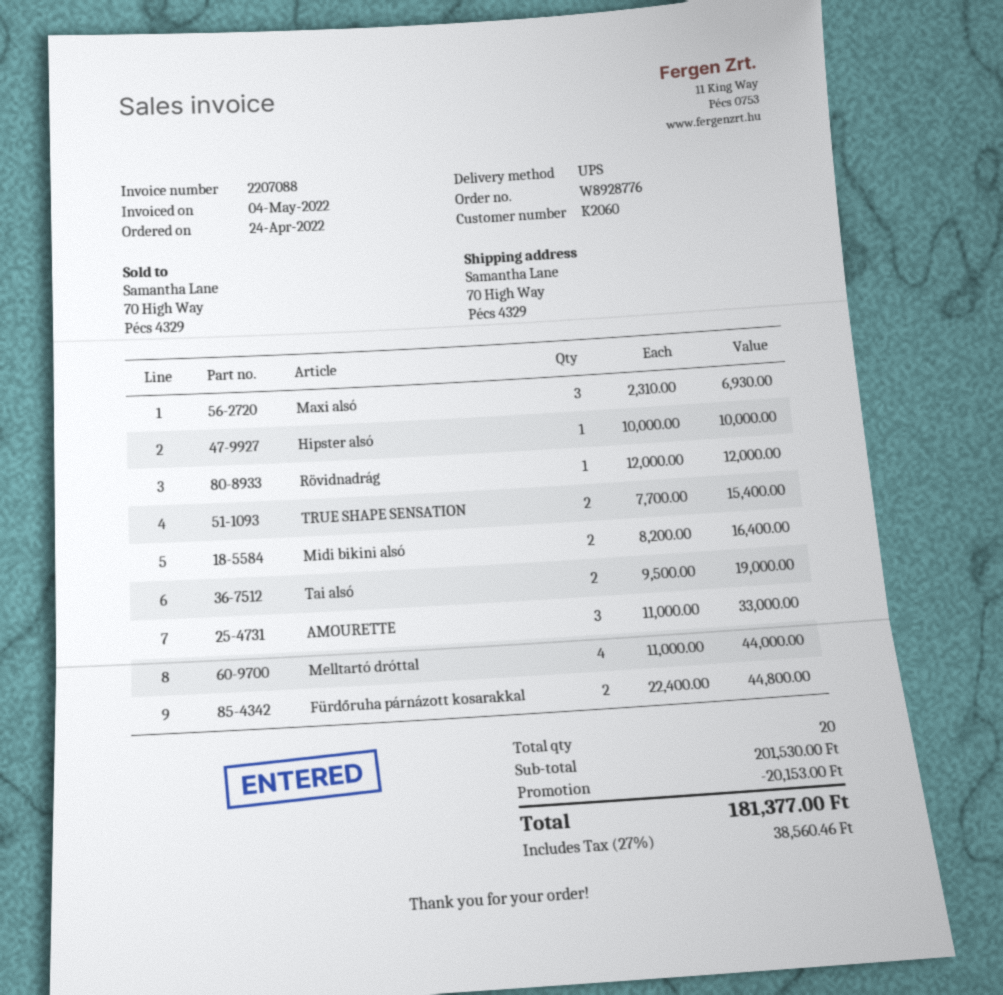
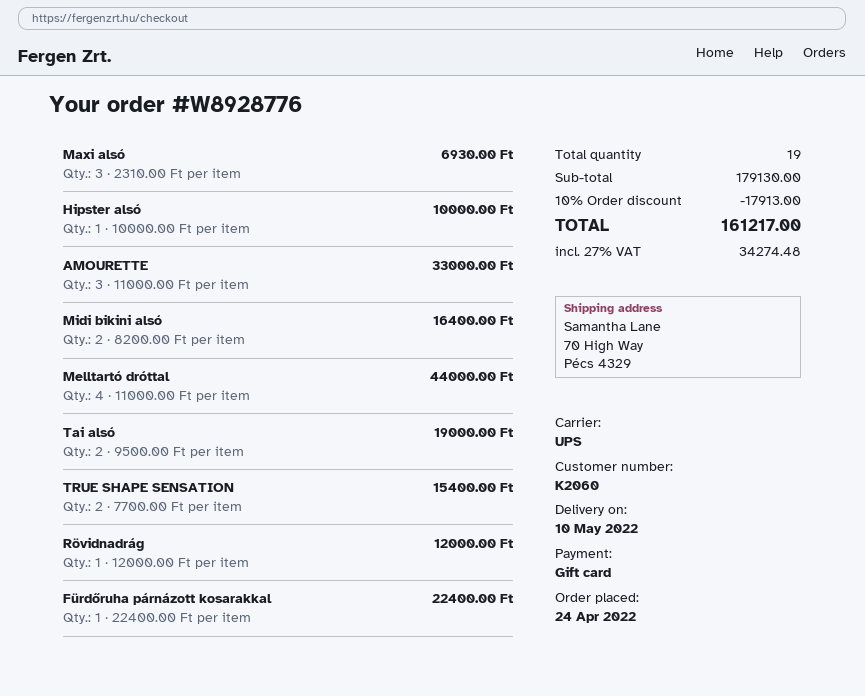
Fürdőruha párnázott kosarakkal: 2 x 22400.00 = 44800.00 -> 1 x 22400.00 = 22400.00
total quantity: 20 -> 19
subtotal: 201530.00 -> 179130.00
discount: 20153.00 -> 17913.00
tax: 27% = 38560.46 -> 27% = 34274.48
total: 181377.00 -> 161217.00

